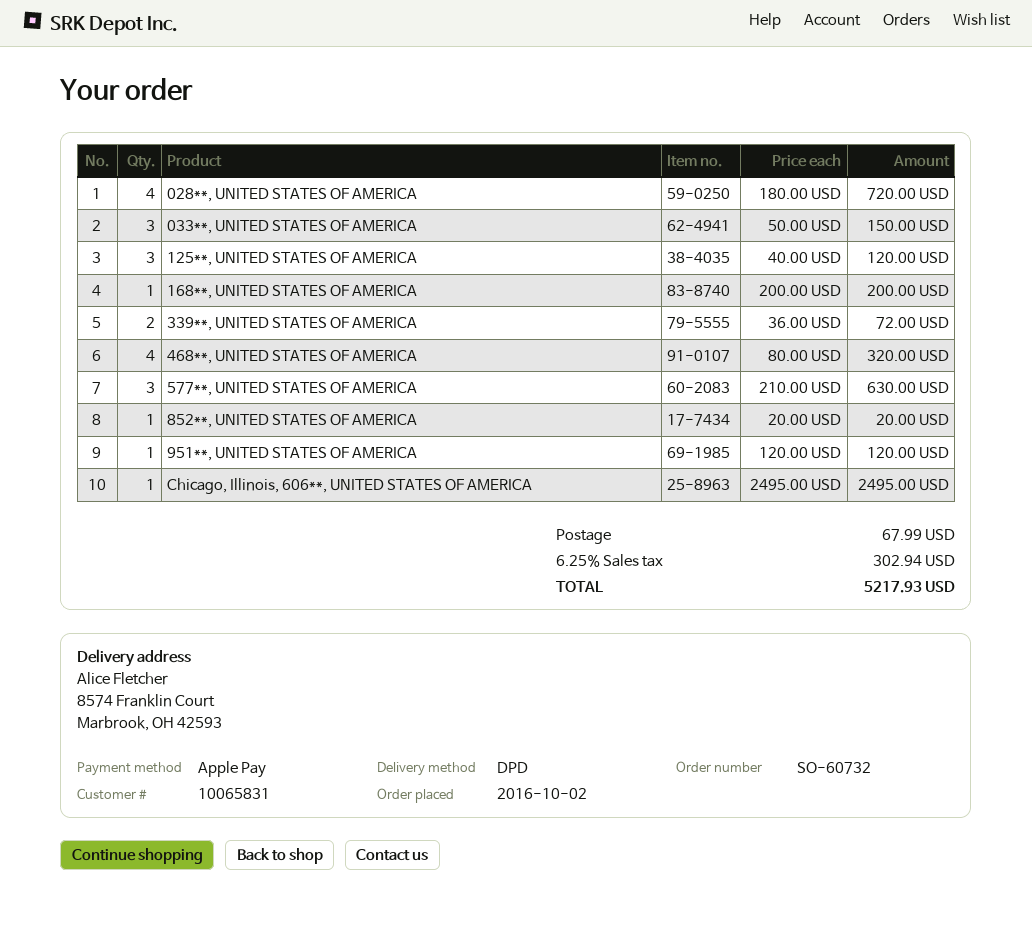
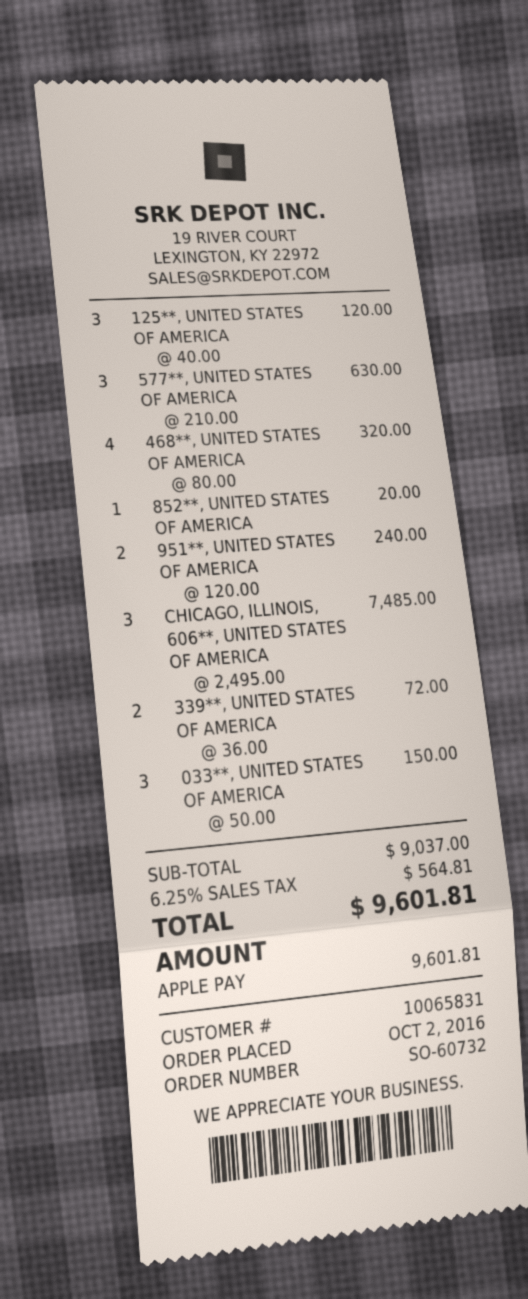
028**, UNITED STATES OF AMERICA: 4 x 180.00 = 720.00 -> none
168**, UNITED STATES OF AMERICA: 1 x 200.00 = 200.00 -> none
951**, UNITED STATES OF AMERICA: 1 x 120.00 = 120.00 -> 2 x 120.00 = 240.00
Chicago, Illinois, 606**, UNITED STATES OF AMERICA: 1 x 2495.00 = 2495.00 -> 3 x 2495.00 = 7485.00
shipping: 67.99 -> none
tax: 6.25% = 302.94 -> 6.25% = 564.81
total: 5217.93 -> 9601.81

